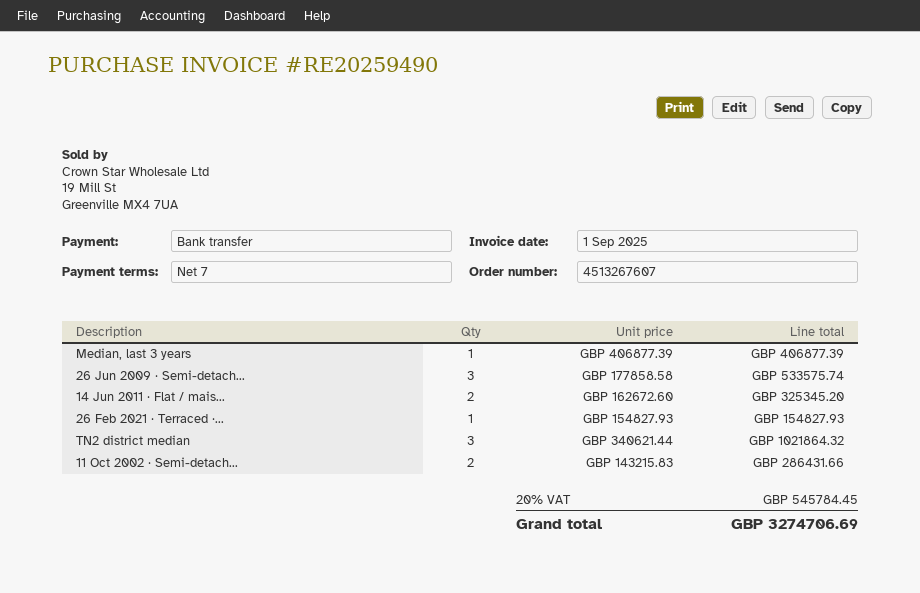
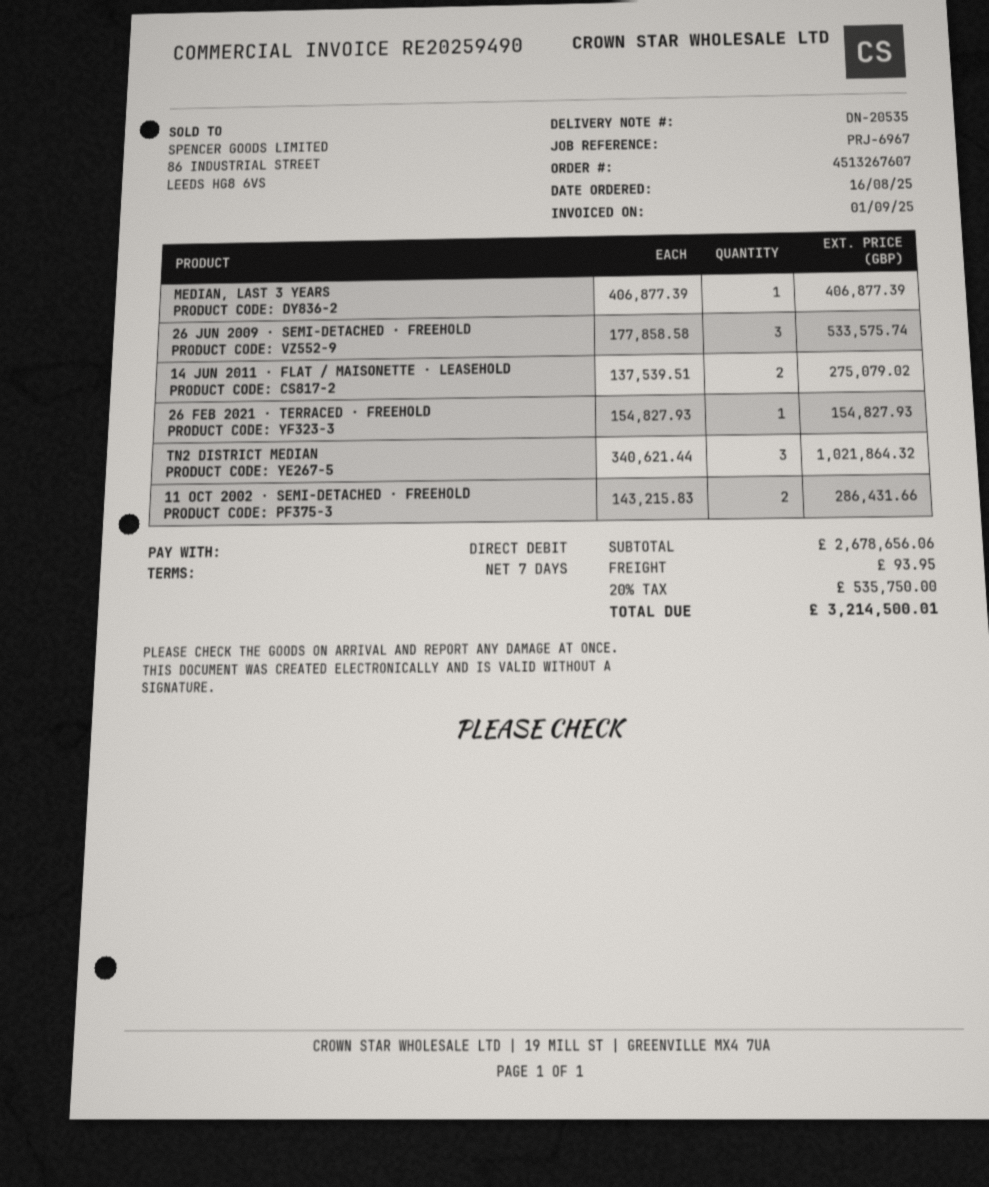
payment method: bank transfer -> direct debit
14 Jun 2011 · Flat / mais...: 2 x 162672.60 = 325345.20 -> 2 x 137539.51 = 275079.02
shipping: none -> 93.95
tax: 20% = 545784.45 -> 20% = 535750.00
total: 3274706.69 -> 3214500.01

